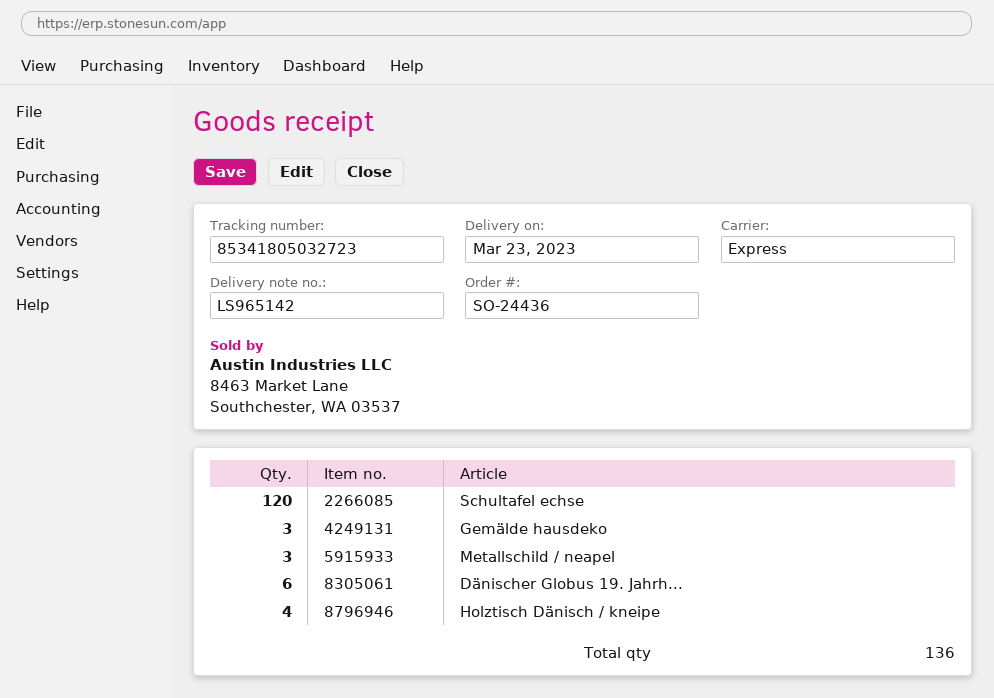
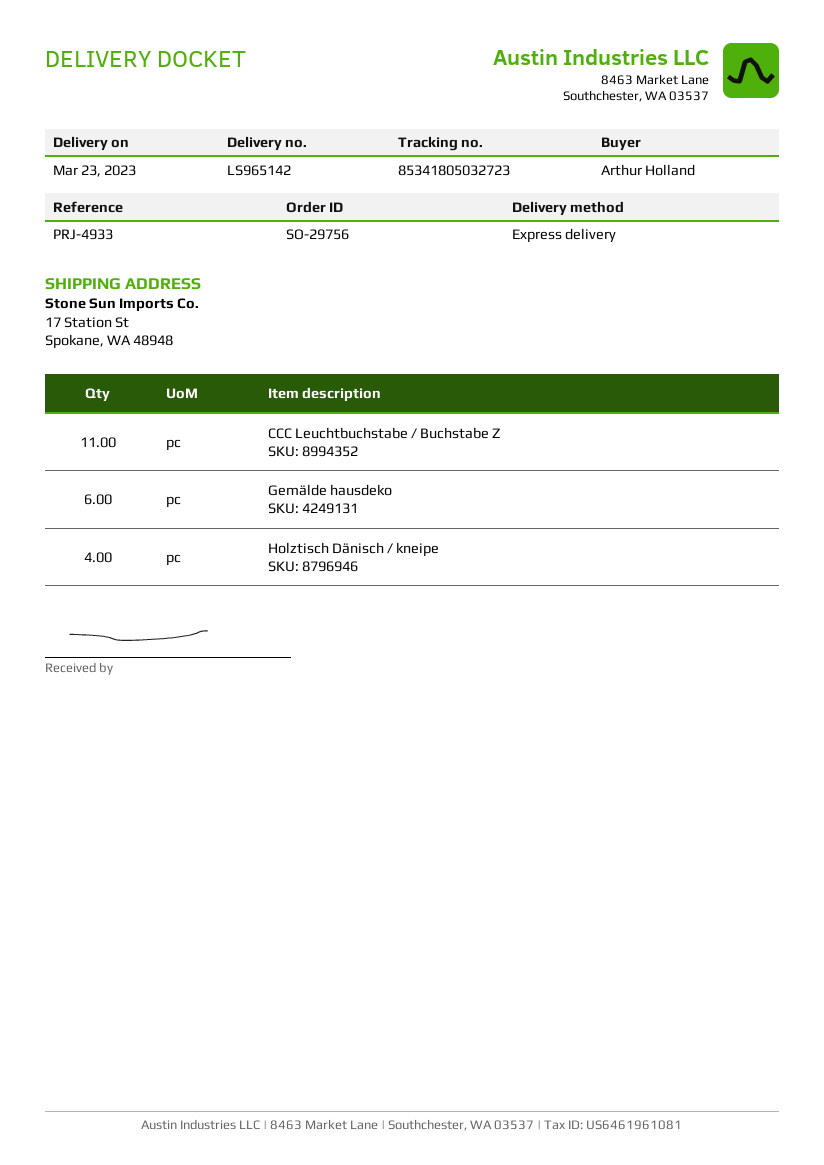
order number: SO-24436 -> SO-29756
Schultafel echse: 120 -> none
Gemälde hausdeko: 3 -> 6
Metallschild / neapel: 3 -> none
Dänischer Globus 19. Jahrh...: 6 -> none
CCC Leuchtbuchstabe / Buchstabe Z: none -> 11

